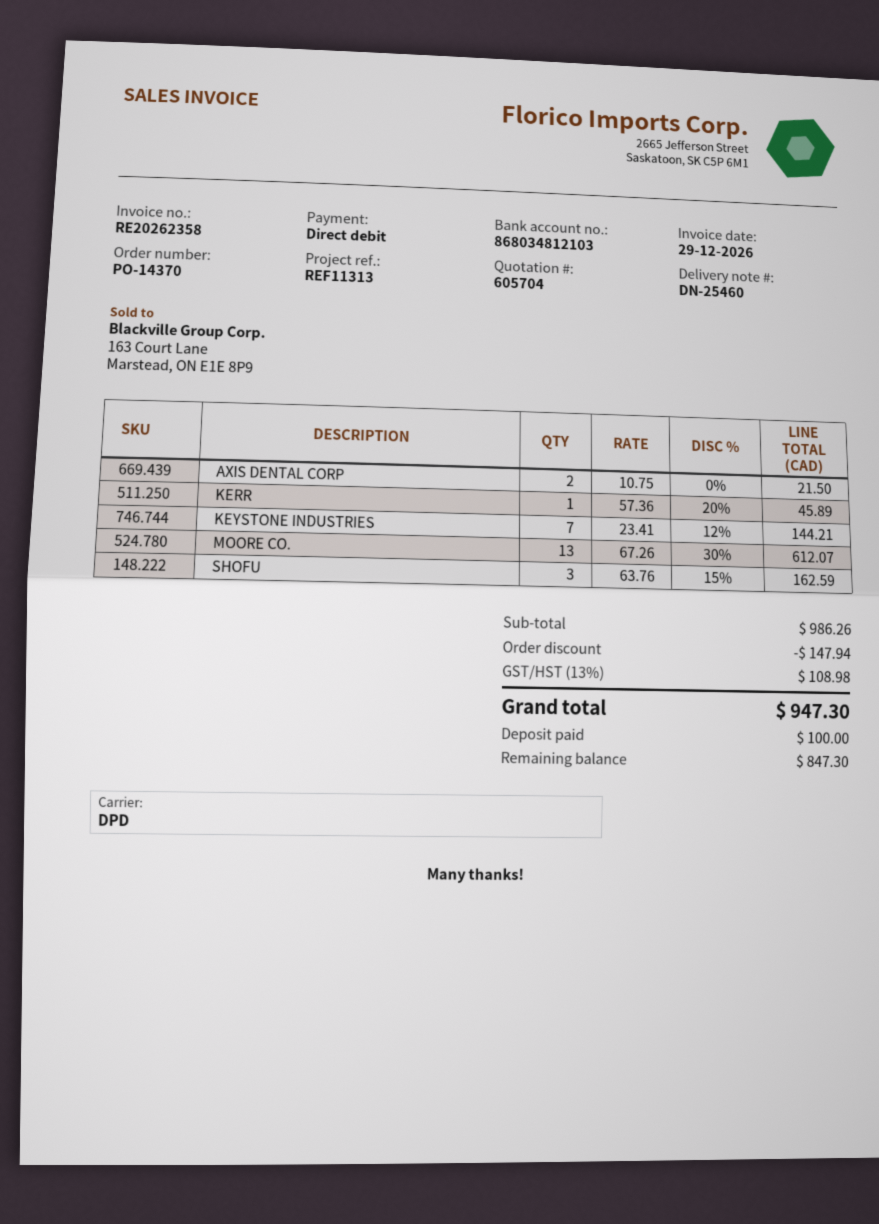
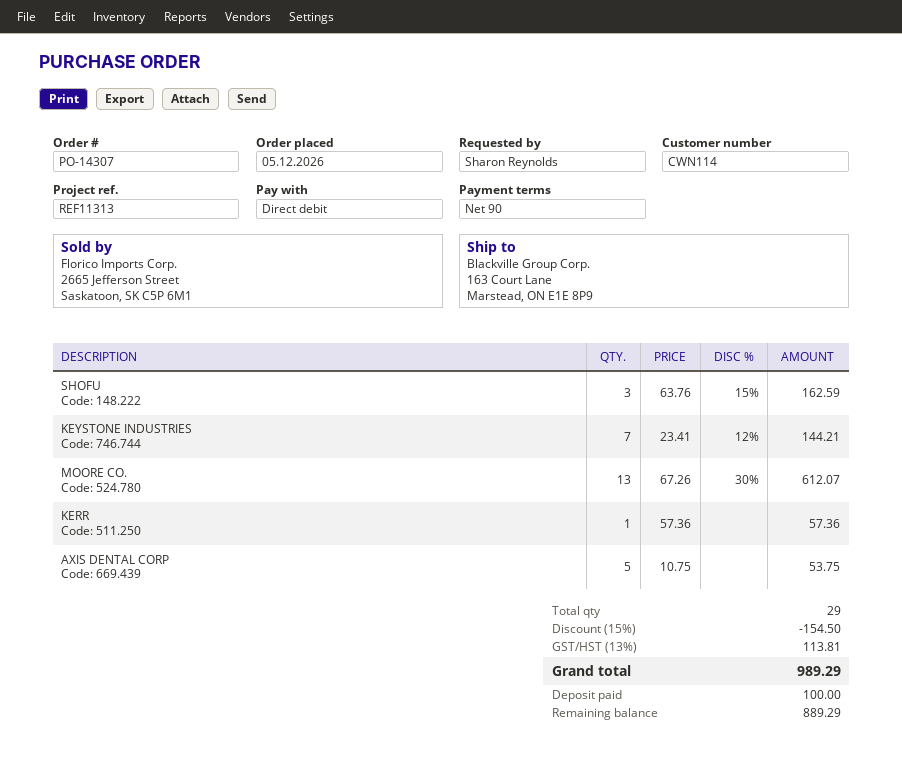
order number: PO-14370 -> PO-14307
AXIS DENTAL CORP: 2 x 10.75 = 21.50 -> 5 x 10.75 = 53.75
KERR: 1 x 57.36 - 20% = 45.89 -> 1 x 57.36 = 57.36
discount: 147.94 -> 154.50
tax: 13% = 108.98 -> 13% = 113.81
total: 947.30 -> 989.29
balance: 847.30 -> 889.29

